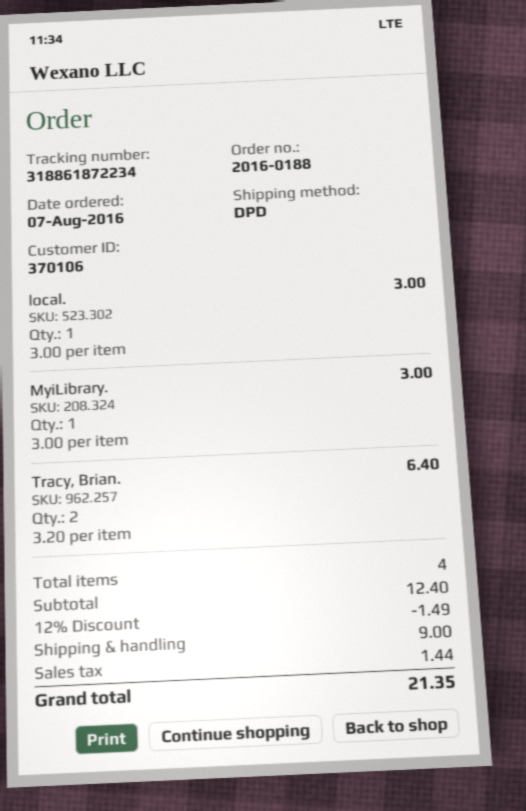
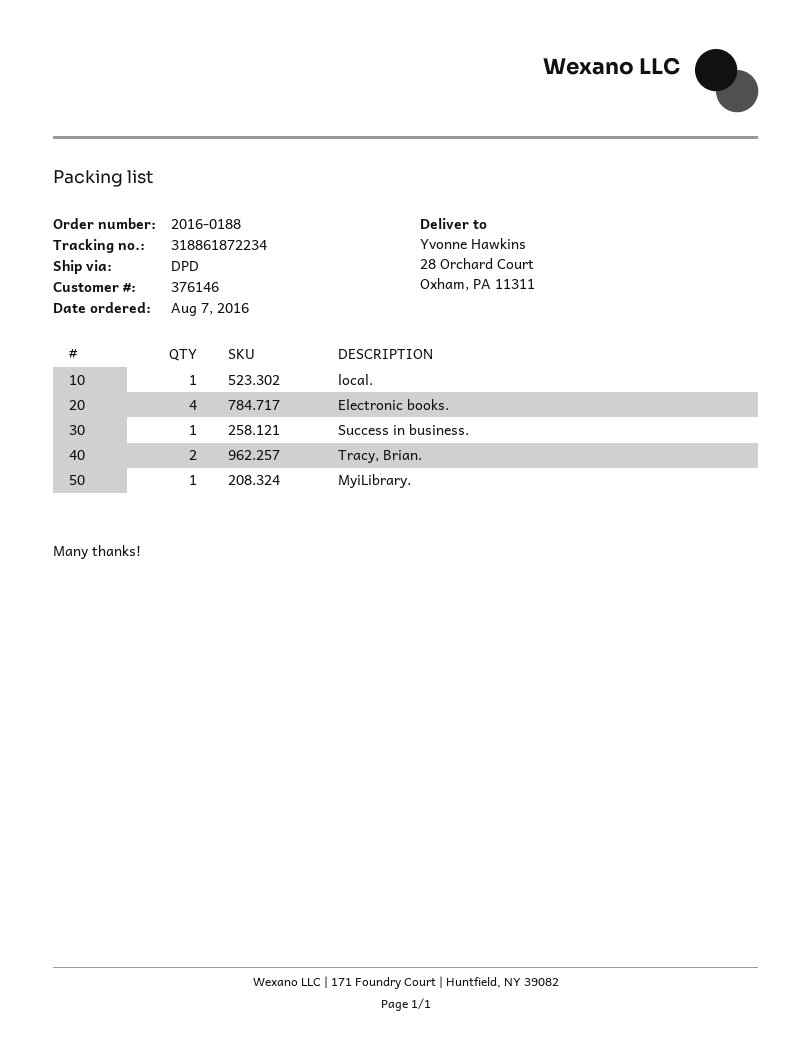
customer number: 370106 -> 376146
Electronic books.: none -> 4
Success in business.: none -> 1

